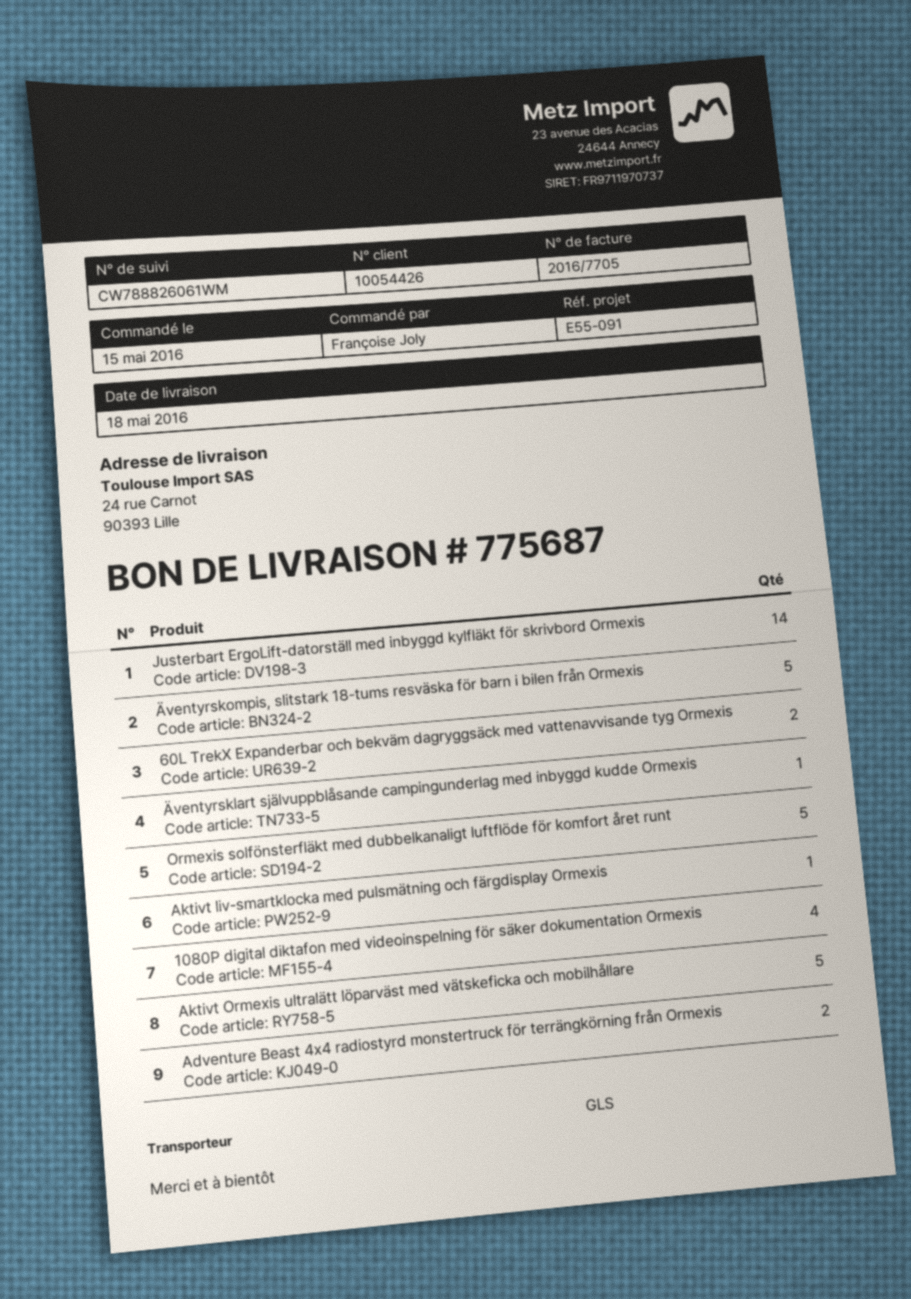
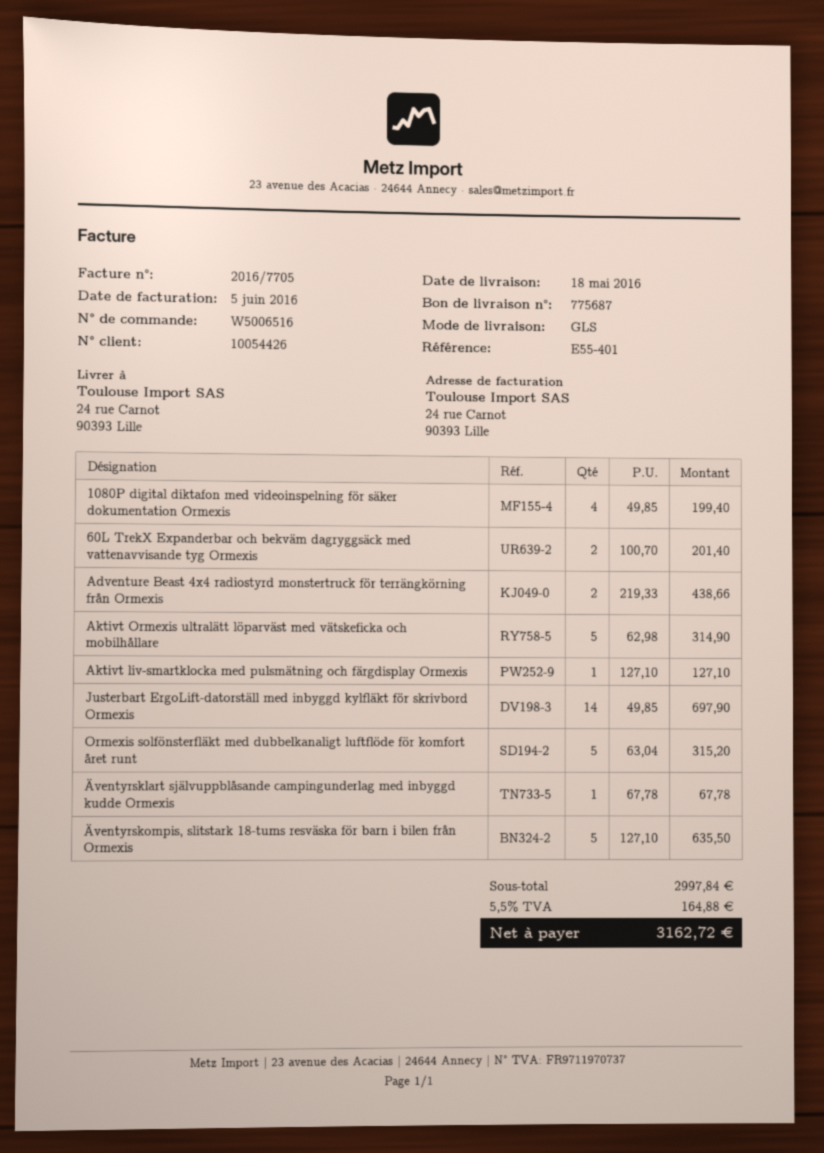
reference: E55-091 -> E55-401

